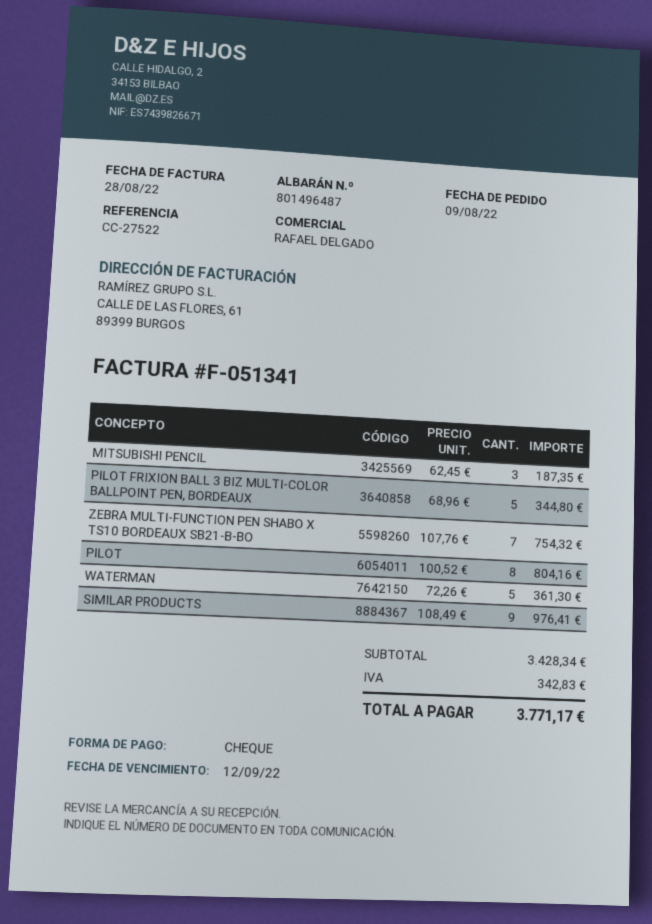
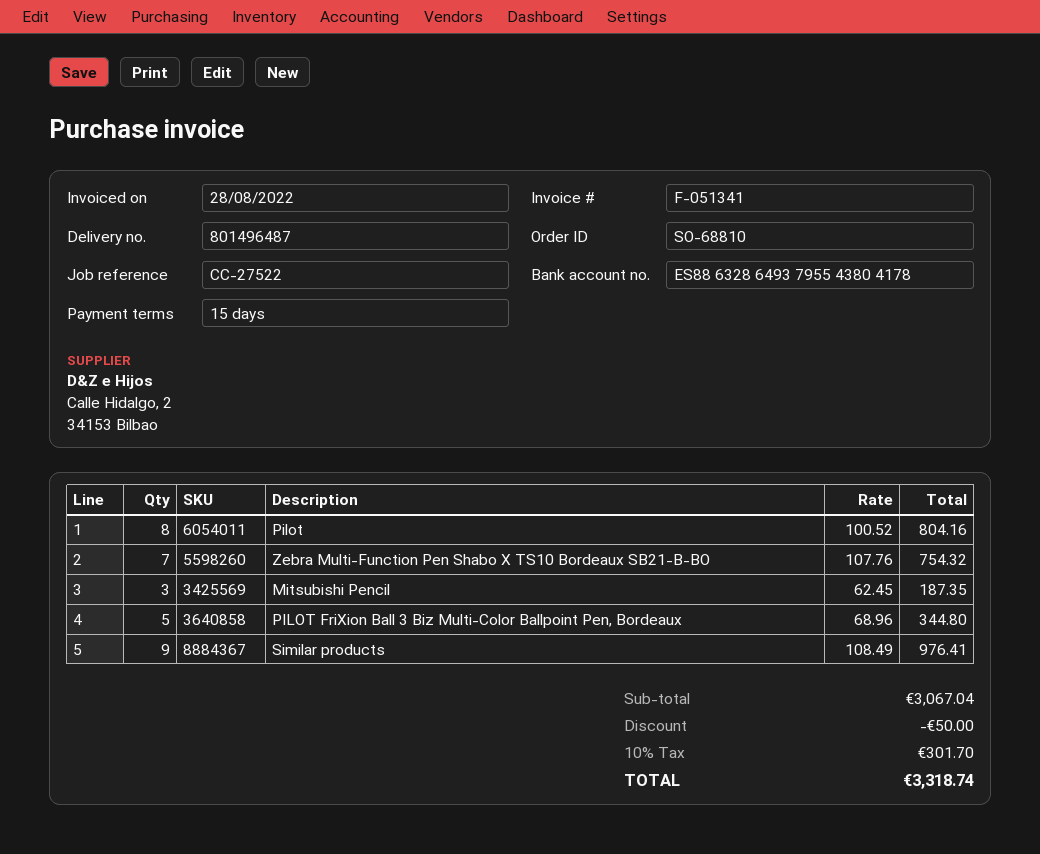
WATERMAN: 5 x 72.26 = 361.30 -> none
subtotal: 3428.34 -> 3067.04
discount: none -> 50.00
tax: 342.83 -> 301.70
total: 3771.17 -> 3318.74

